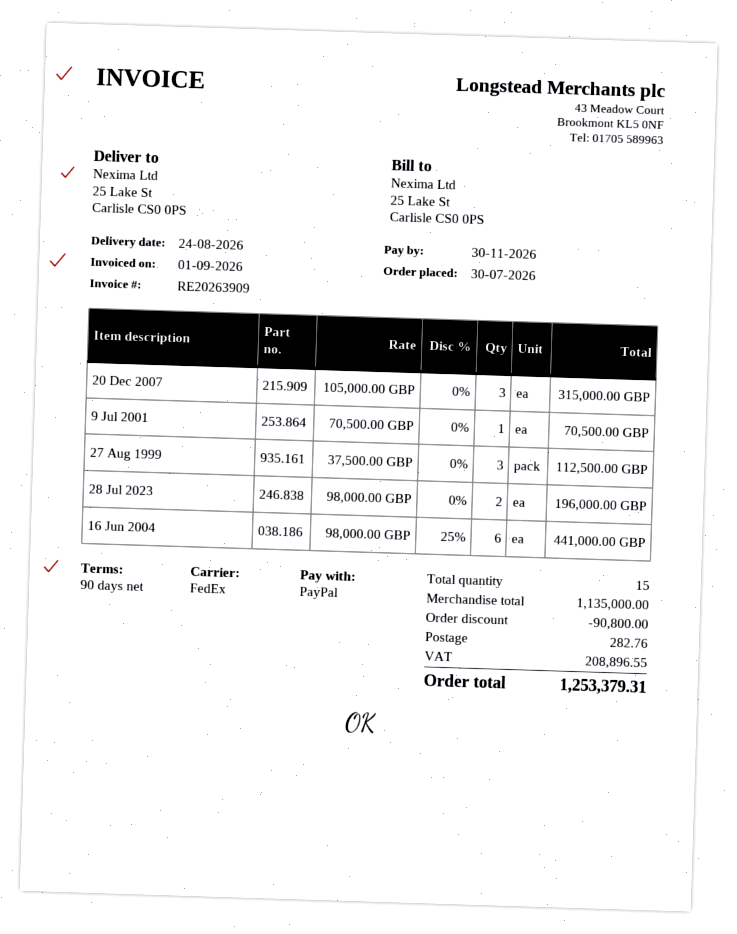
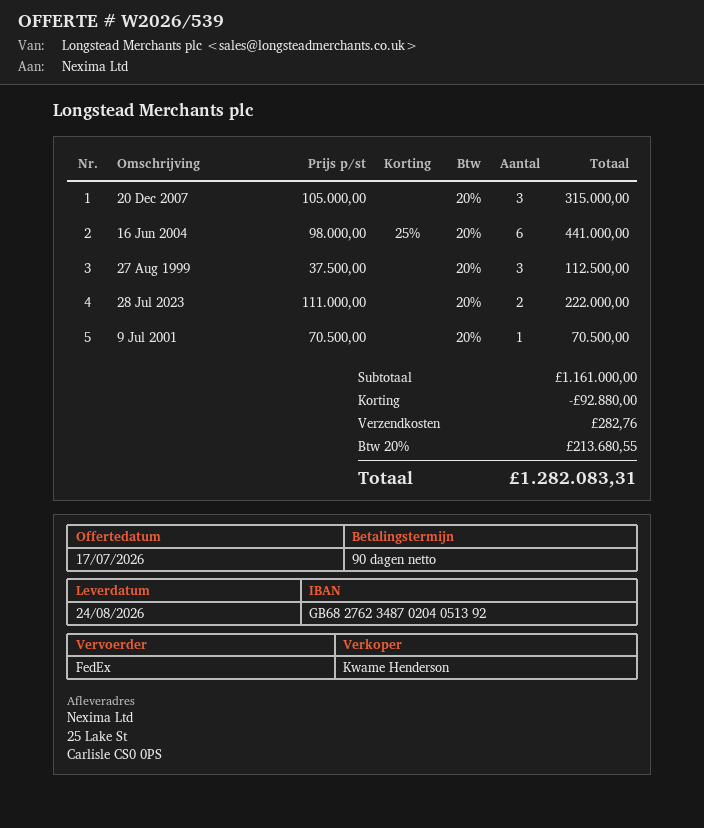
28 Jul 2023: 2 x 98000.00 = 196000.00 -> 2 x 111000.00 = 222000.00
subtotal: 1135000.00 -> 1161000.00
discount: 90800.00 -> 92880.00
tax: 208896.55 -> 213680.55
total: 1253379.31 -> 1282083.31

